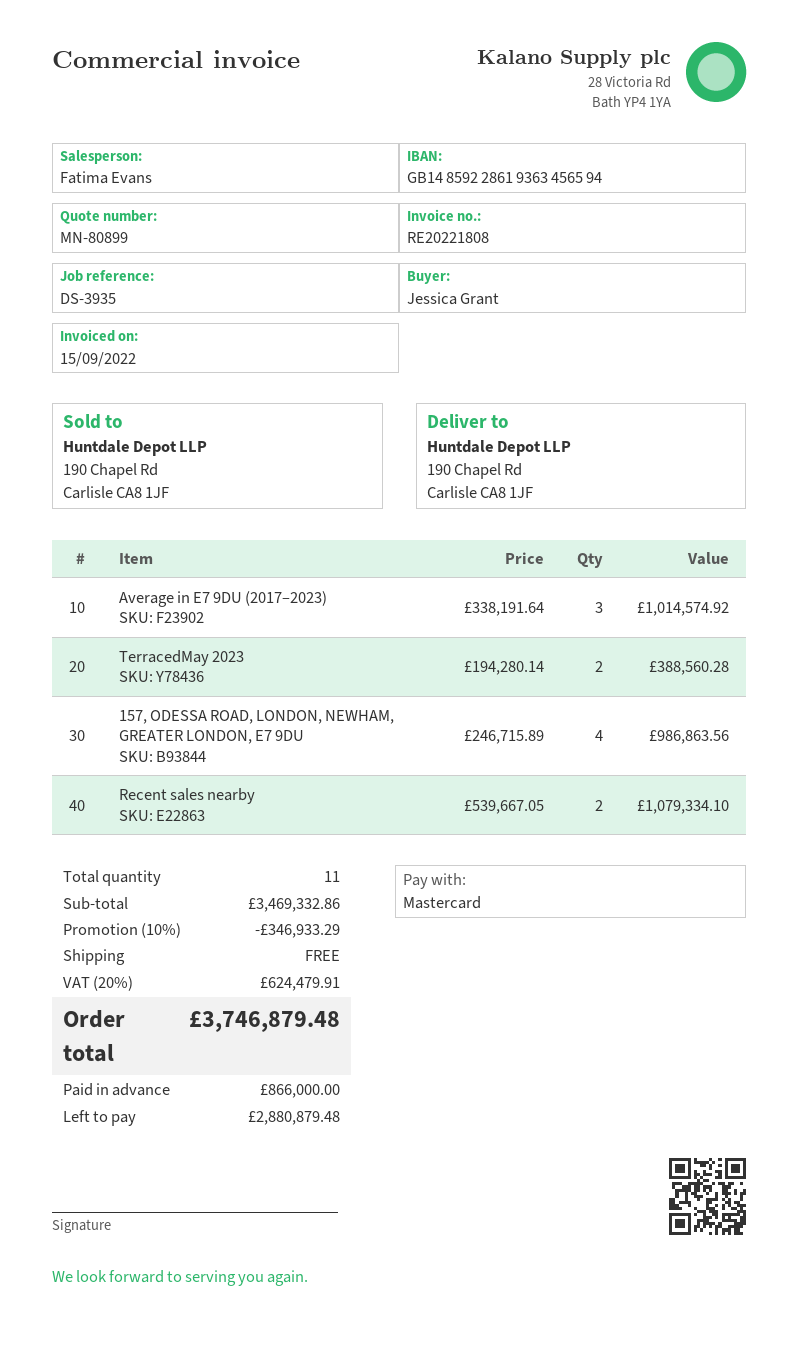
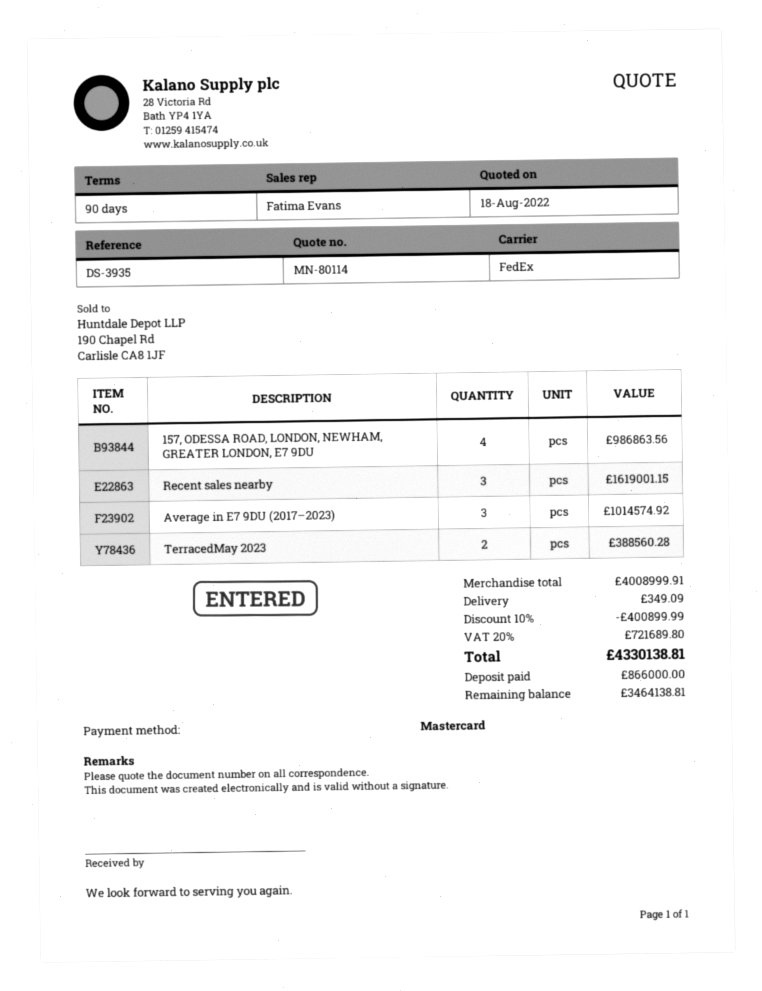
quote number: MN-80899 -> MN-80114
Recent sales nearby: 2 for 1079334.10 -> 3 for 1619001.15
subtotal: 3469332.86 -> 4008999.91
discount: 10% = 346933.29 -> 10% = 400899.99
shipping: 0.00 -> 349.09
tax: 20% = 624479.91 -> 20% = 721689.80
total: 3746879.48 -> 4330138.81
balance: 2880879.48 -> 3464138.81

